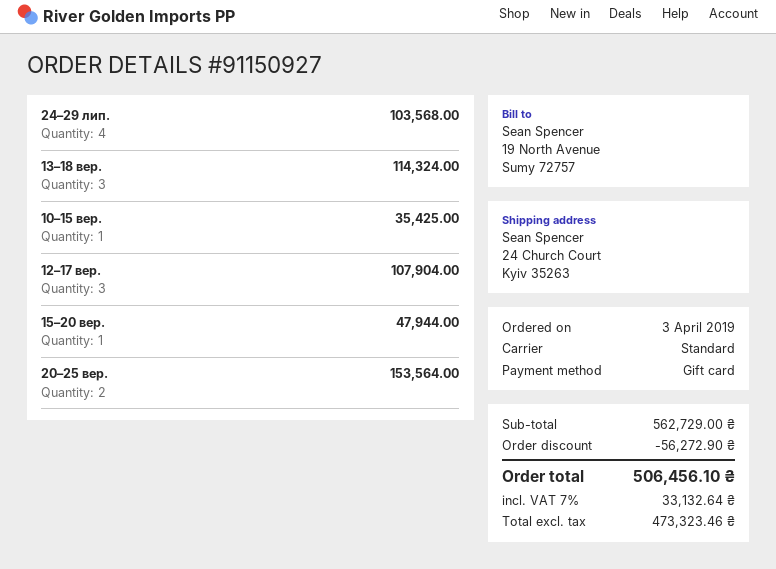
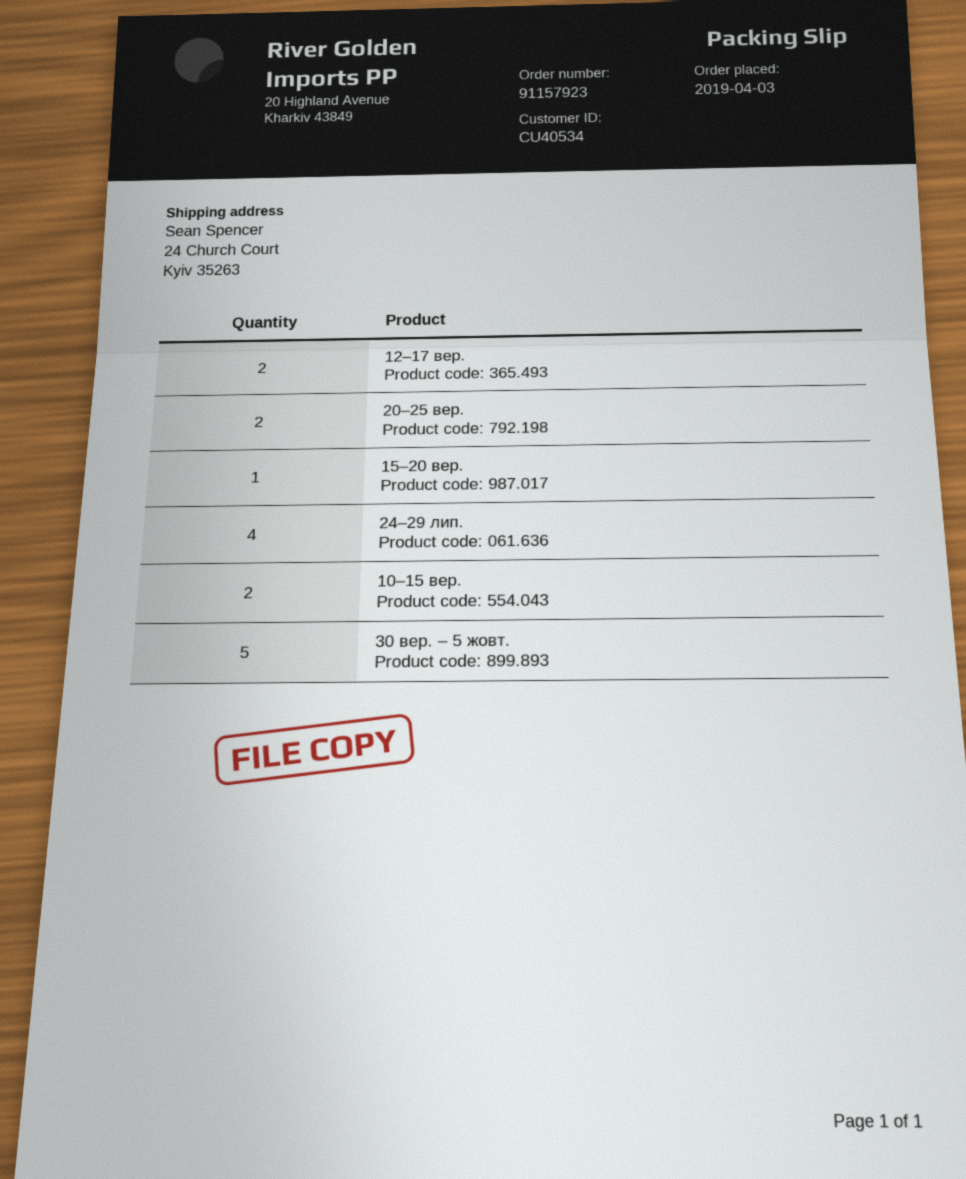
order number: 91150927 -> 91157923
13–18 вер.: 3 -> none
10–15 вер.: 1 -> 2
12–17 вер.: 3 -> 2
30 вер. – 5 жовт.: none -> 5

